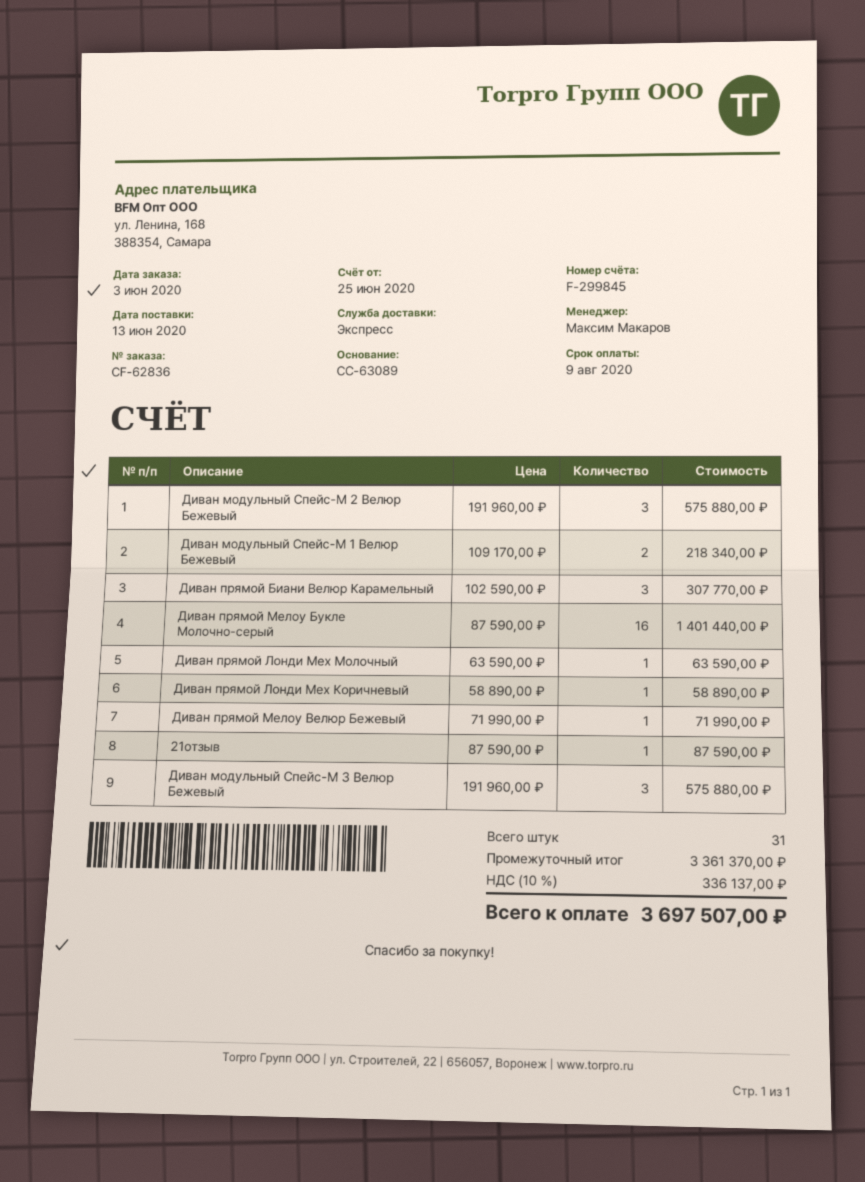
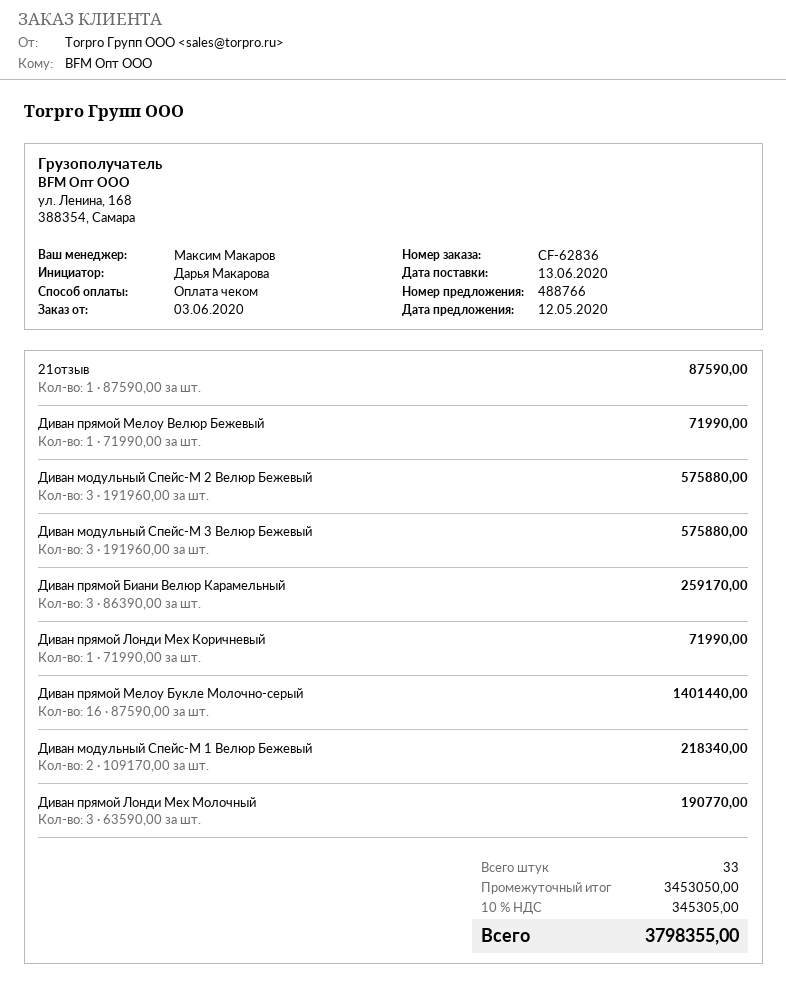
Диван прямой Биани Велюр Карамельный: 3 x 102590.00 = 307770.00 -> 3 x 86390.00 = 259170.00
Диван прямой Лонди Мех Молочный: 1 x 63590.00 = 63590.00 -> 3 x 63590.00 = 190770.00
Диван прямой Лонди Мех Коричневый: 1 x 58890.00 = 58890.00 -> 1 x 71990.00 = 71990.00
total quantity: 31 -> 33
subtotal: 3361370.00 -> 3453050.00
tax: 10% = 336137.00 -> 10% = 345305.00
total: 3697507.00 -> 3798355.00

